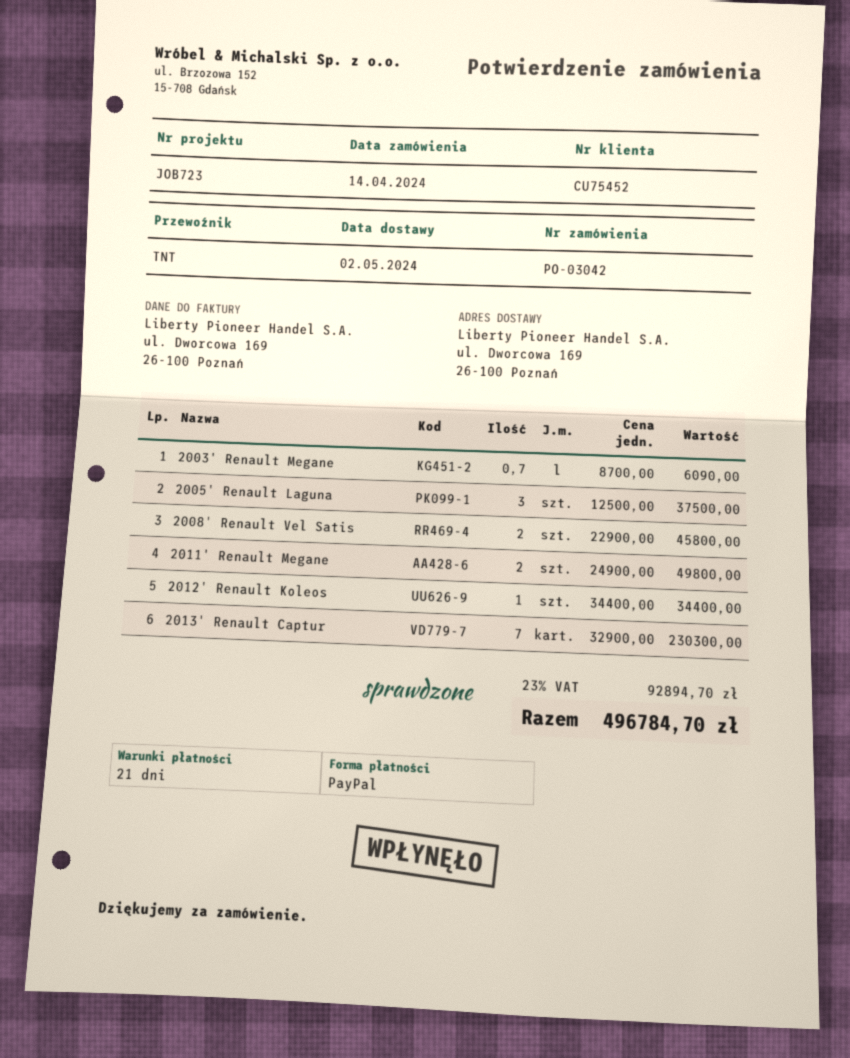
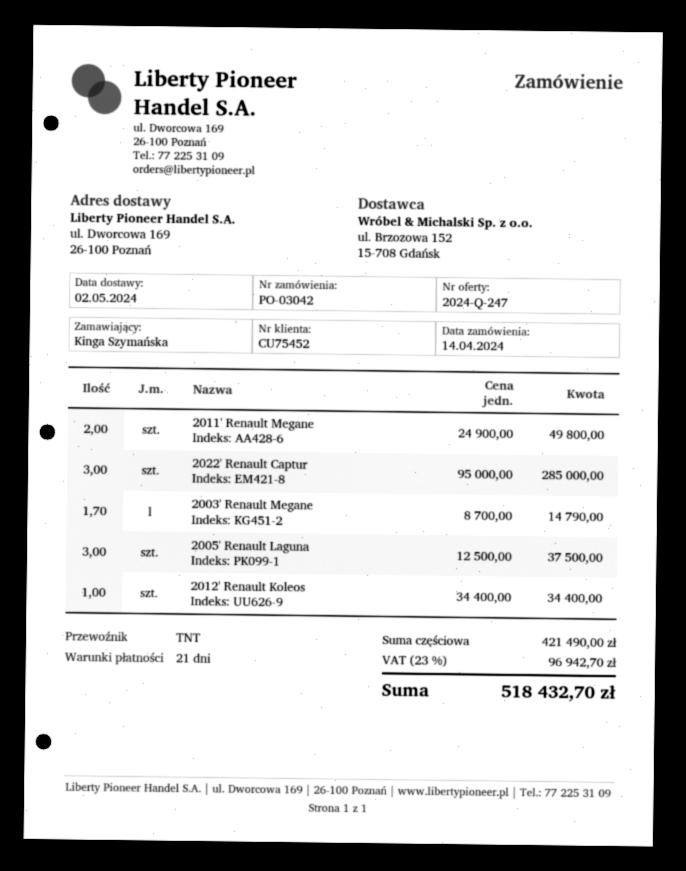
2003' Renault Megane: 0.7 x 8700.00 = 6090.00 -> 1.7 x 8700.00 = 14790.00
2008' Renault Vel Satis: 2 x 22900.00 = 45800.00 -> none
2013' Renault Captur: 7 x 32900.00 = 230300.00 -> none
2022' Renault Captur: none -> 3 x 95000.00 = 285000.00
tax: 23% = 92894.70 -> 23% = 96942.70
total: 496784.70 -> 518432.70

